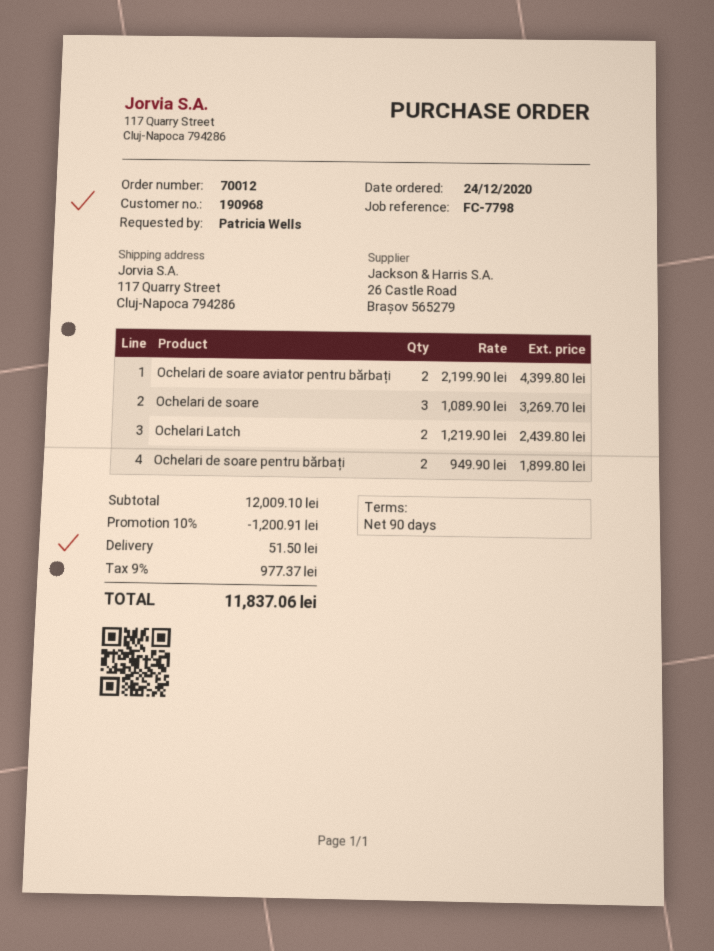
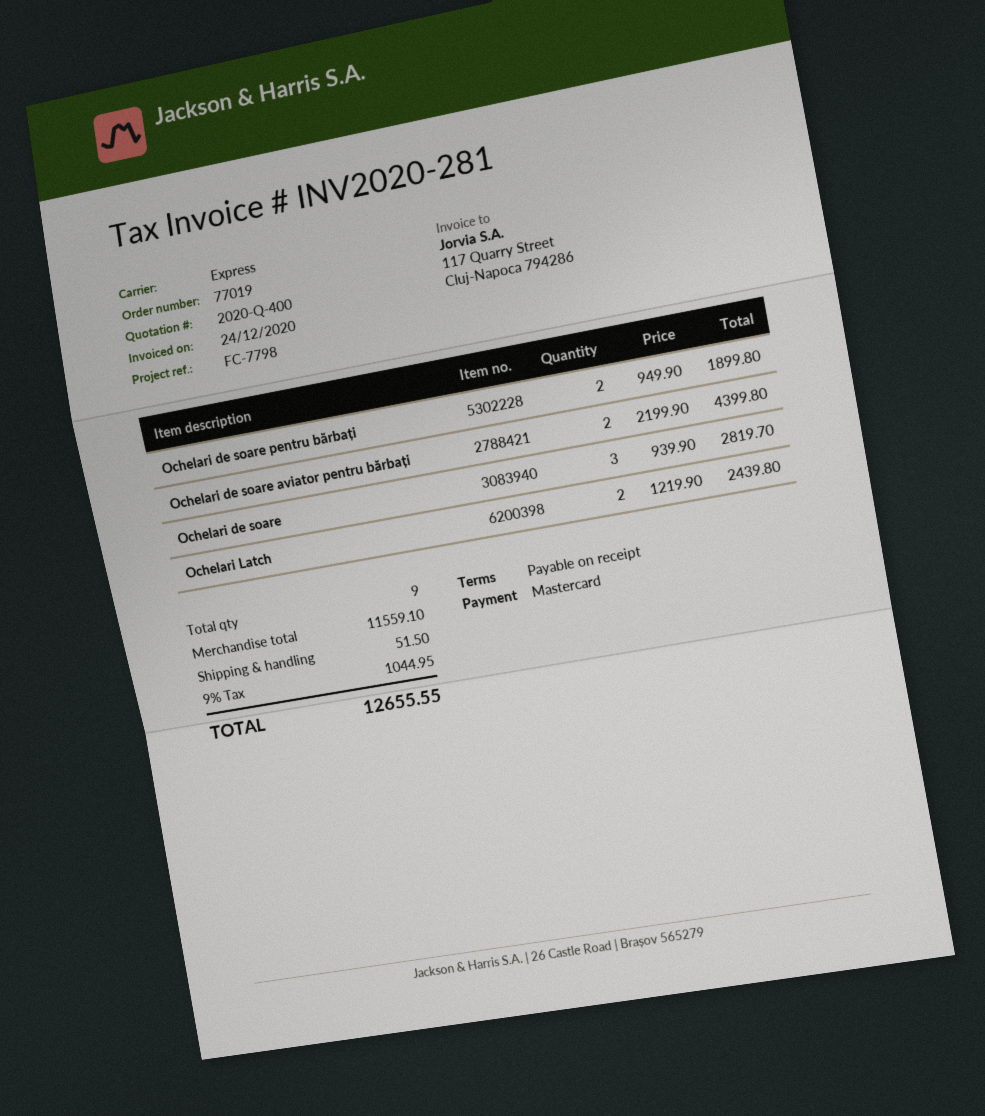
order number: 70012 -> 77019
payment terms: 90 days -> on receipt
Ochelari de soare: 3 x 1089.90 = 3269.70 -> 3 x 939.90 = 2819.70
subtotal: 12009.10 -> 11559.10
discount: 10% = 1200.91 -> none
tax: 9% = 977.37 -> 9% = 1044.95
total: 11837.06 -> 12655.55

